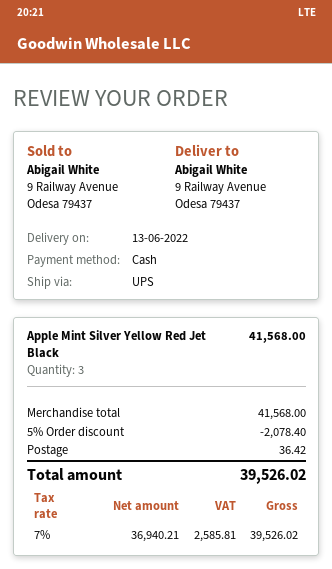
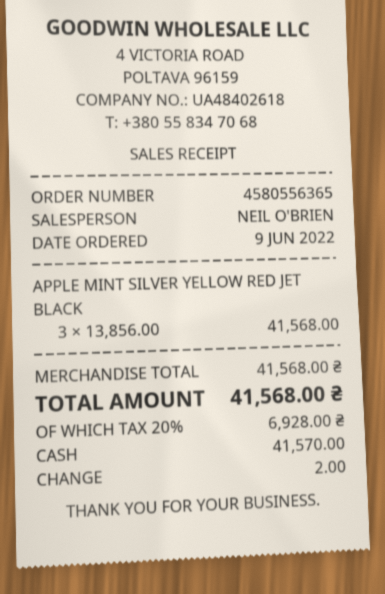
discount: 5% = 2078.40 -> none
shipping: 36.42 -> none
tax: 7% = 2585.81 -> 20% = 6928.00
total: 39526.02 -> 41568.00

